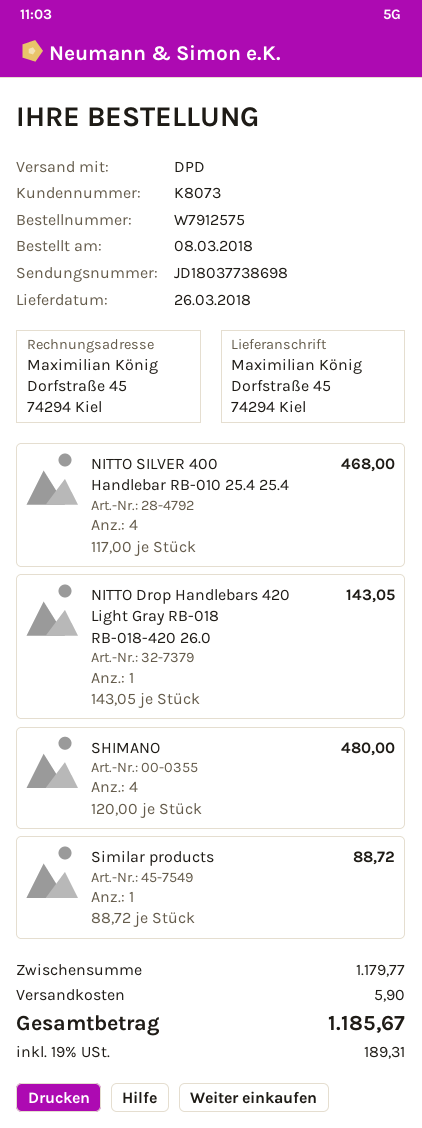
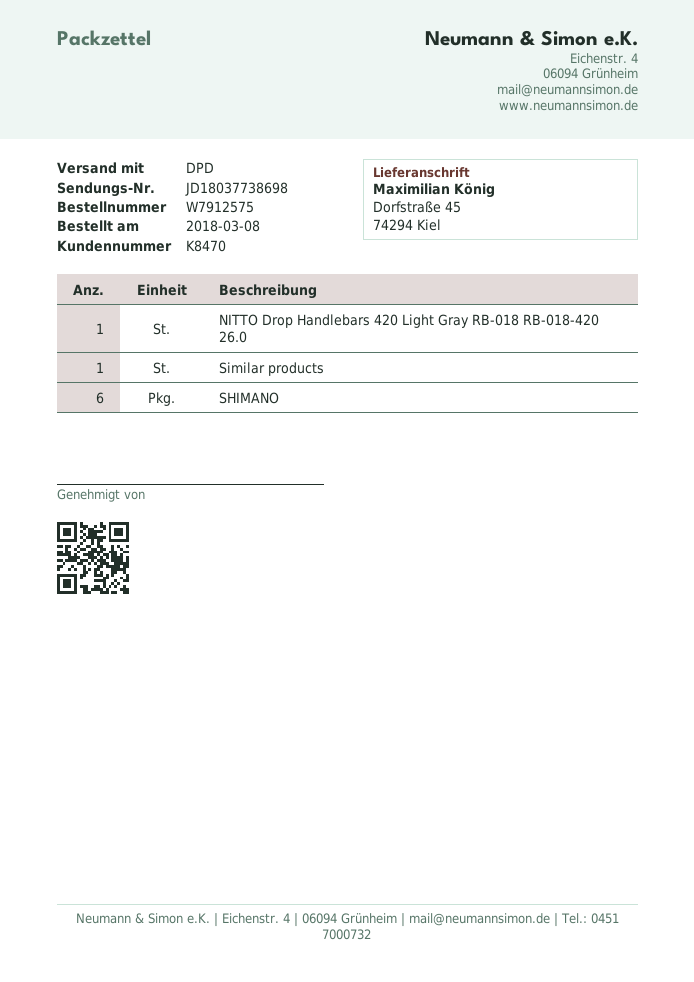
customer number: K8073 -> K8470
NITTO SILVER 400 Handlebar RB-010 25.4 25.4: 4 -> none
SHIMANO: 4 -> 6

